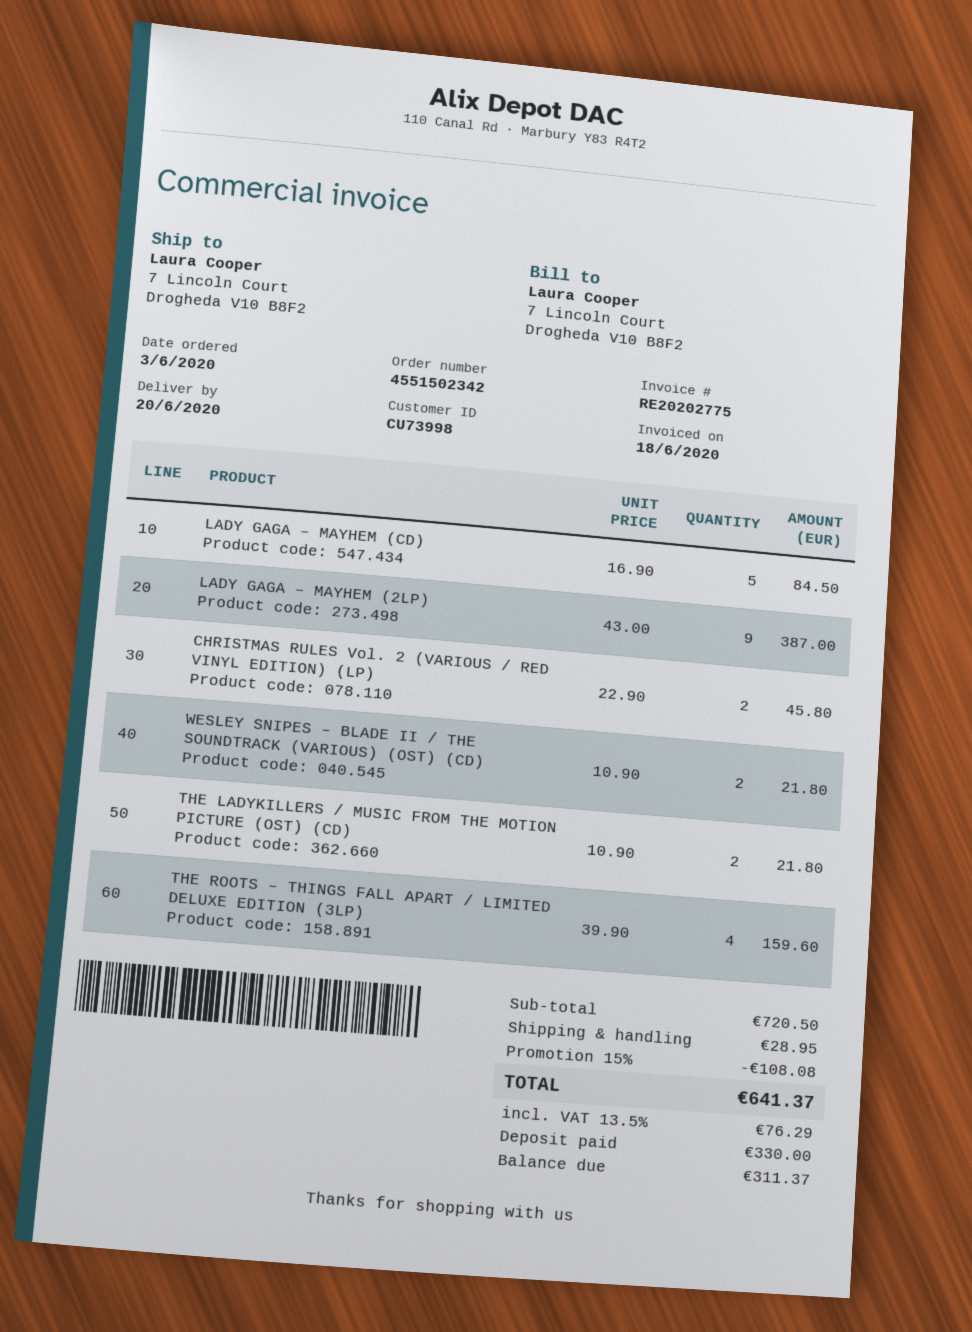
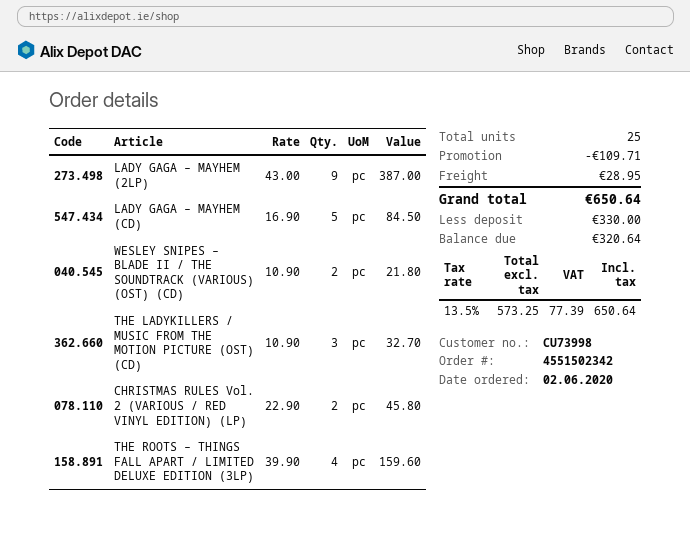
order date: 2020-06-03 -> 2020-06-02
THE LADYKILLERS / MUSIC FROM THE MOTION PICTURE (OST) (CD): 2 x 10.90 = 21.80 -> 3 x 10.90 = 32.70
discount: 108.08 -> 109.71
tax: 13.5% = 76.29 -> 13.5% = 77.39
total: 641.37 -> 650.64
balance: 311.37 -> 320.64

